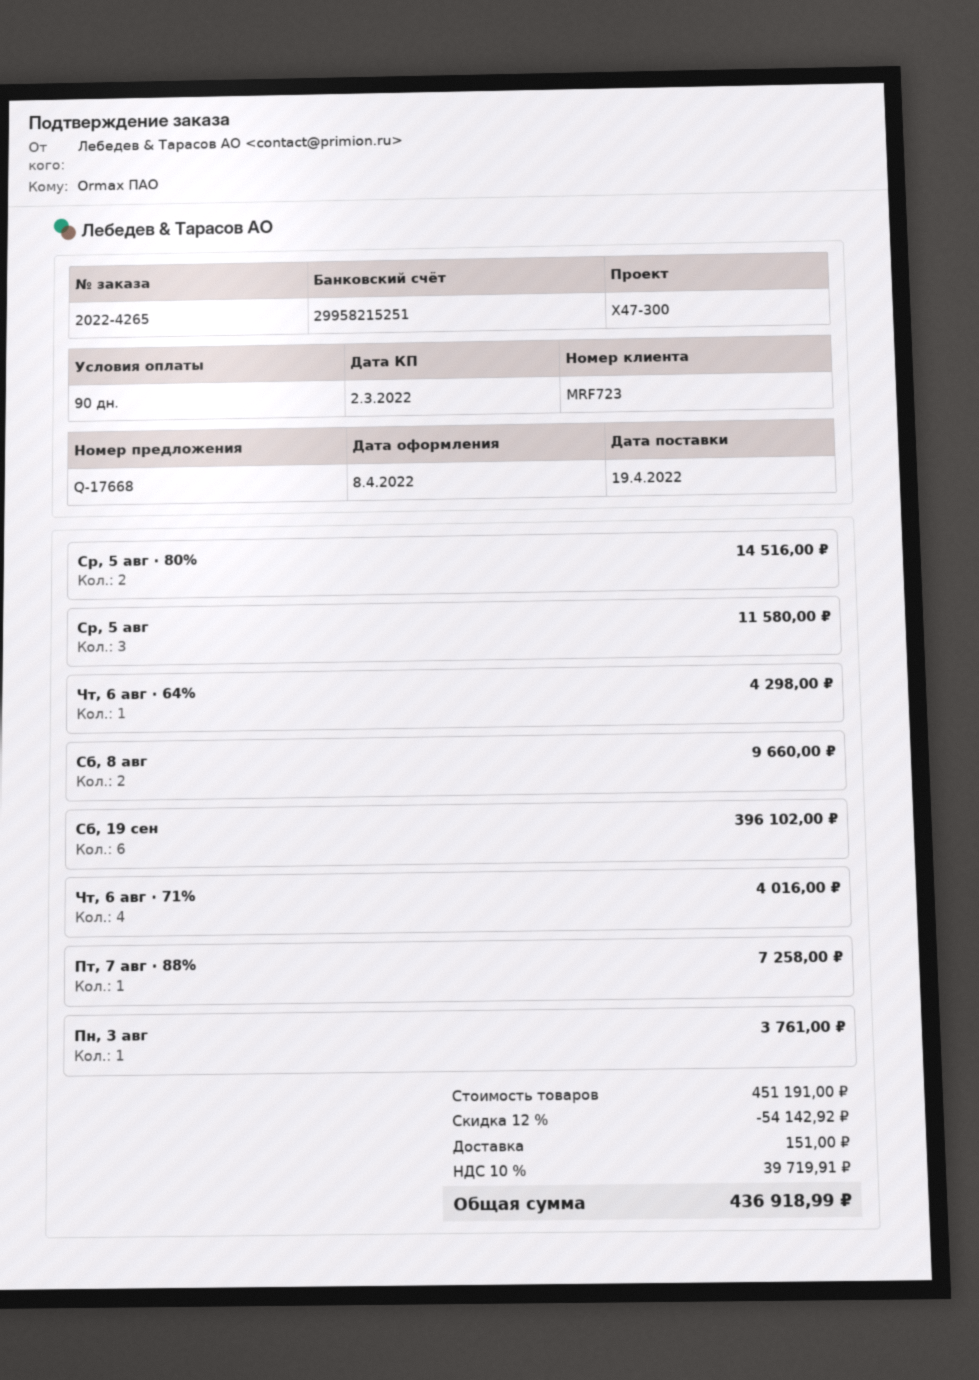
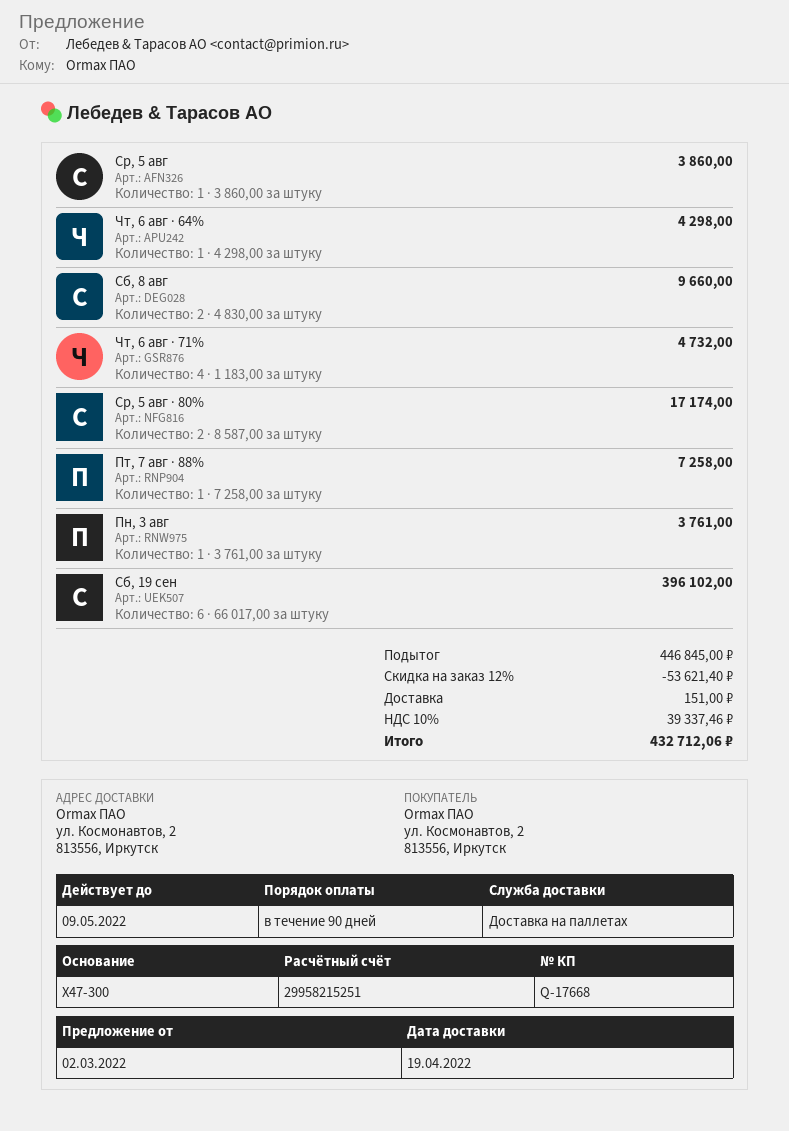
Ср, 5 авг · 80%: 2 for 14516.00 -> 2 for 17174.00
Ср, 5 авг: 3 for 11580.00 -> 1 for 3860.00
Чт, 6 авг · 71%: 4 for 4016.00 -> 4 for 4732.00
subtotal: 451191.00 -> 446845.00
discount: 12% = 54142.92 -> 12% = 53621.40
tax: 10% = 39719.91 -> 10% = 39337.46
total: 436918.99 -> 432712.06

